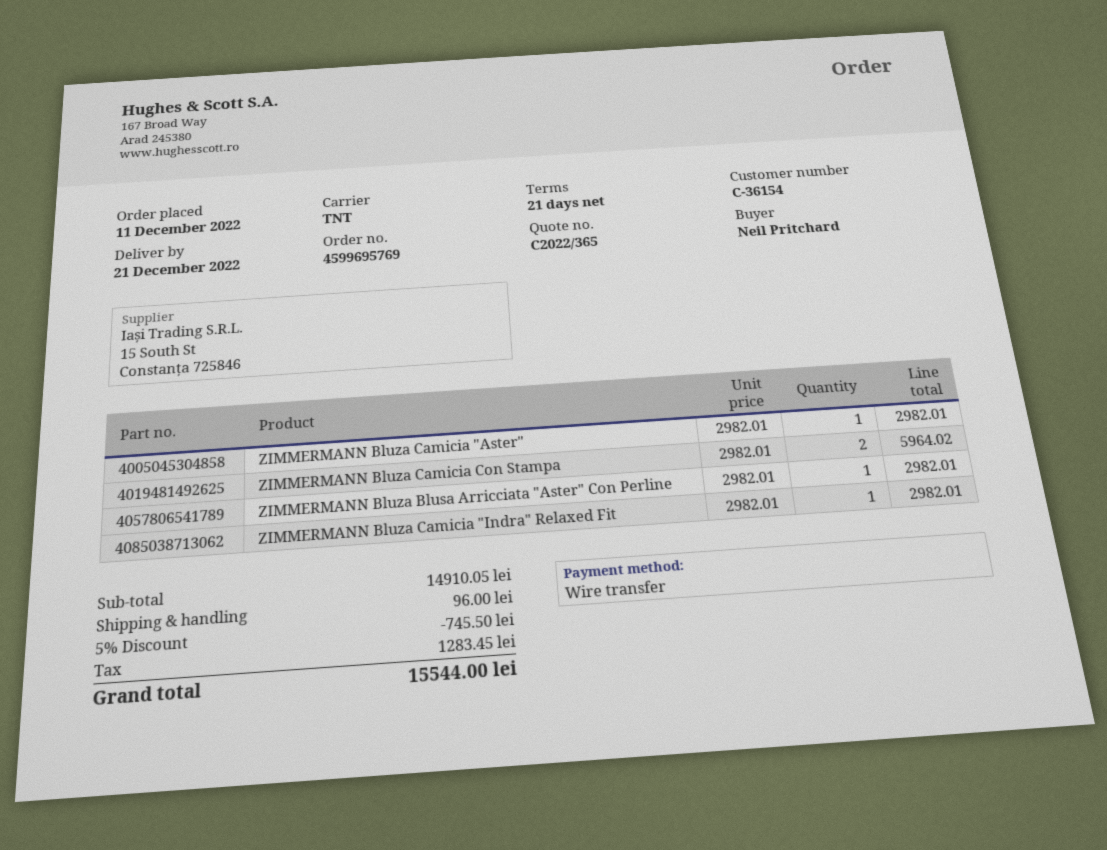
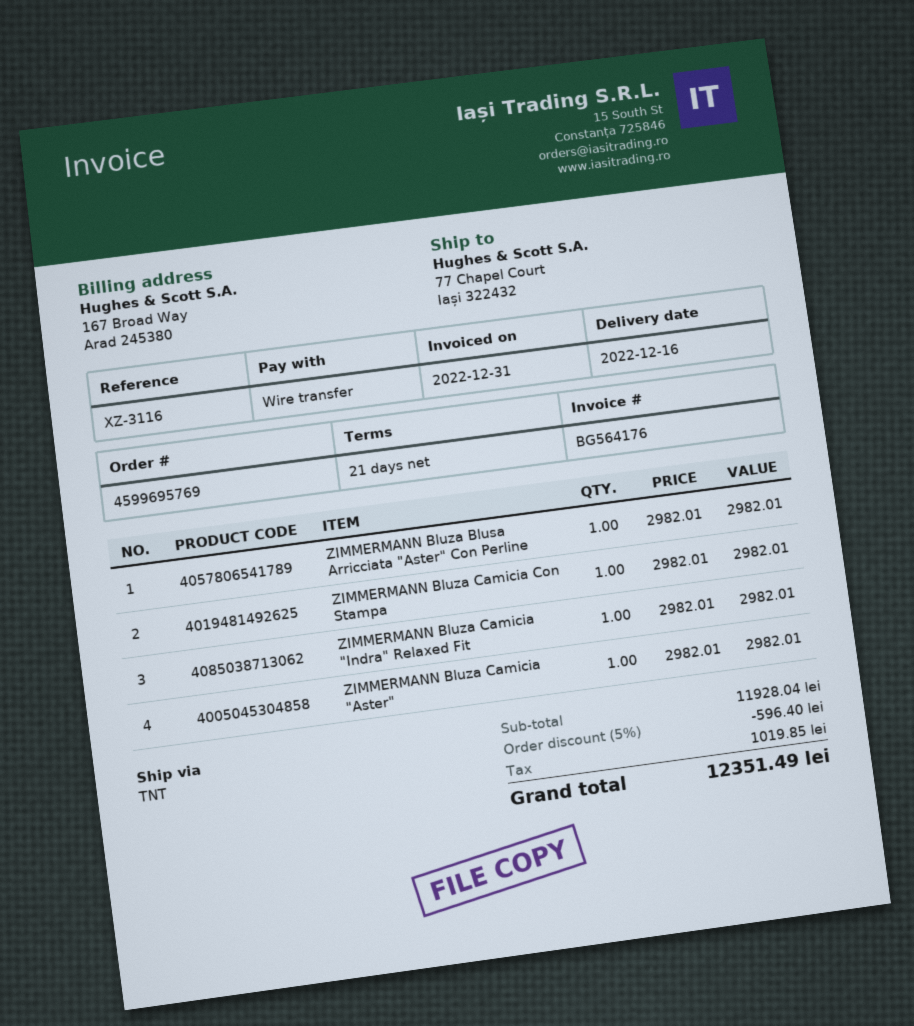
delivery date: 2022-12-21 -> 2022-12-16
ZIMMERMANN Bluza Camicia Con Stampa: 2 x 2982.01 = 5964.02 -> 1 x 2982.01 = 2982.01
subtotal: 14910.05 -> 11928.04
discount: 5% = 745.50 -> 5% = 596.40
shipping: 96.00 -> none
tax: 1283.45 -> 1019.85
total: 15544.00 -> 12351.49

